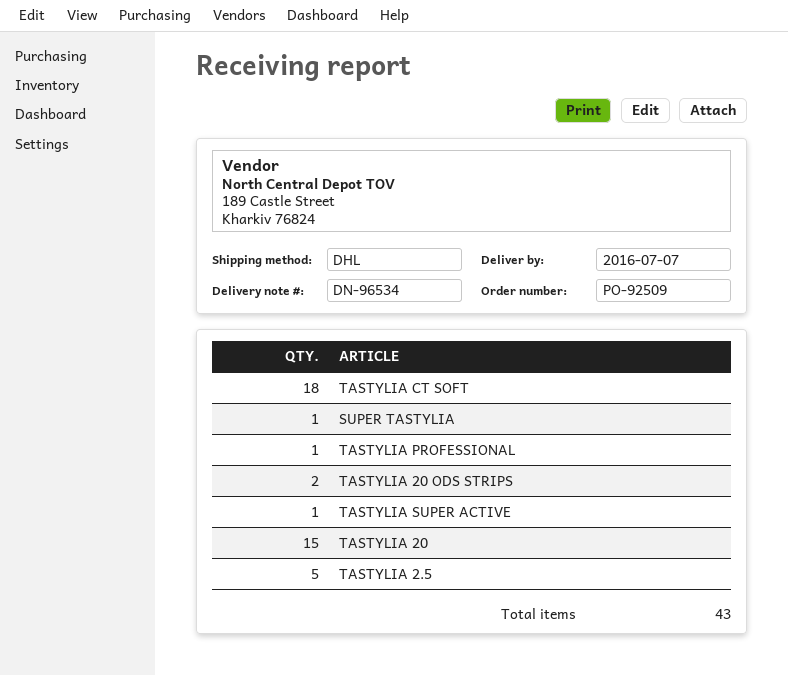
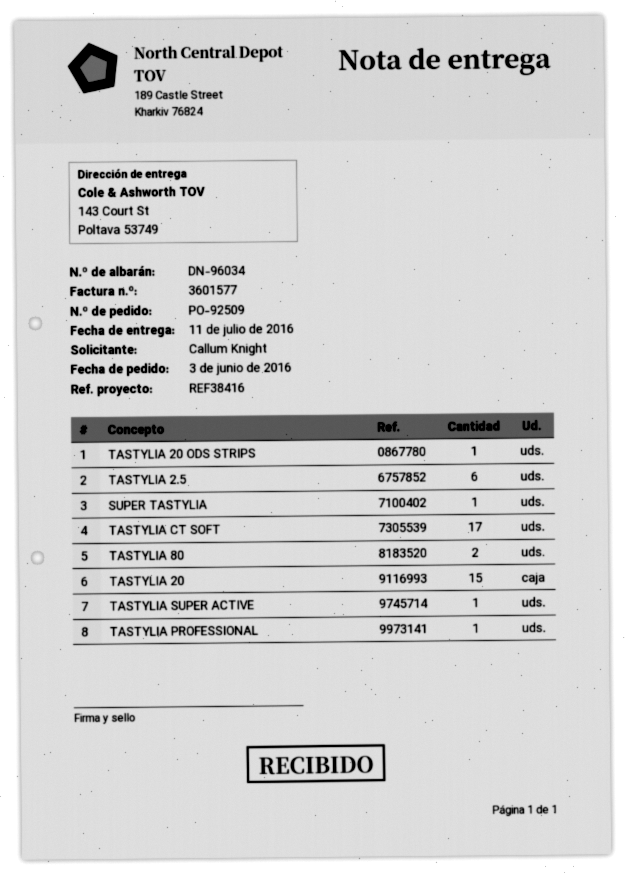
delivery note number: DN-96534 -> DN-96034
delivery date: 2016-07-07 -> 2016-07-11
TASTYLIA CT SOFT: 18 -> 17
TASTYLIA 20 ODS STRIPS: 2 -> 1
TASTYLIA 2.5: 5 -> 6
TASTYLIA 80: none -> 2

